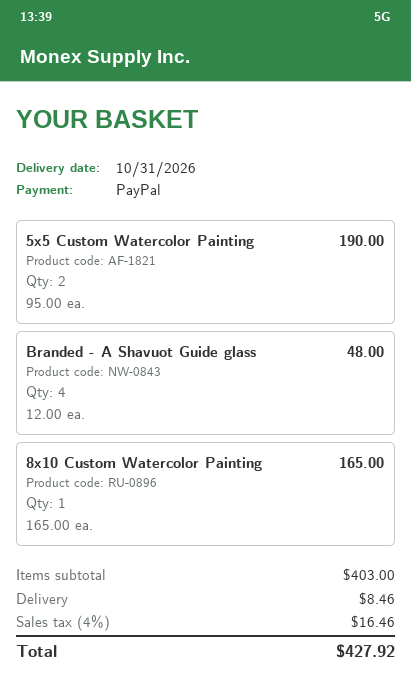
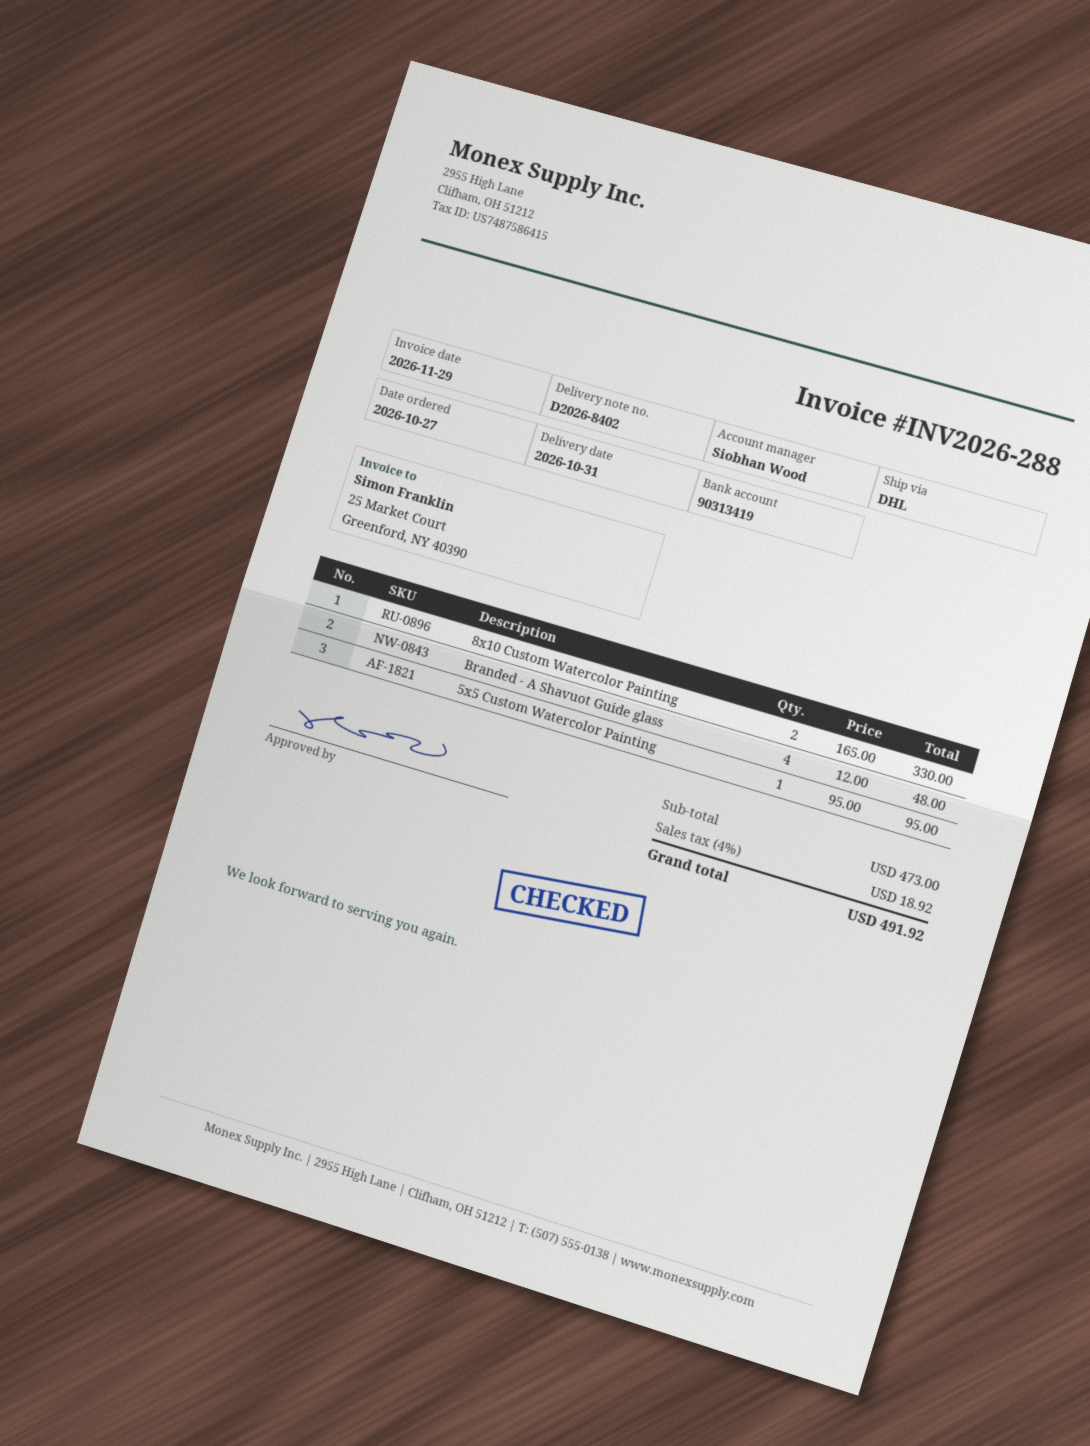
5x5 Custom Watercolor Painting: 2 x 95.00 = 190.00 -> 1 x 95.00 = 95.00
8x10 Custom Watercolor Painting: 1 x 165.00 = 165.00 -> 2 x 165.00 = 330.00
subtotal: 403.00 -> 473.00
shipping: 8.46 -> none
tax: 4% = 16.46 -> 4% = 18.92
total: 427.92 -> 491.92

